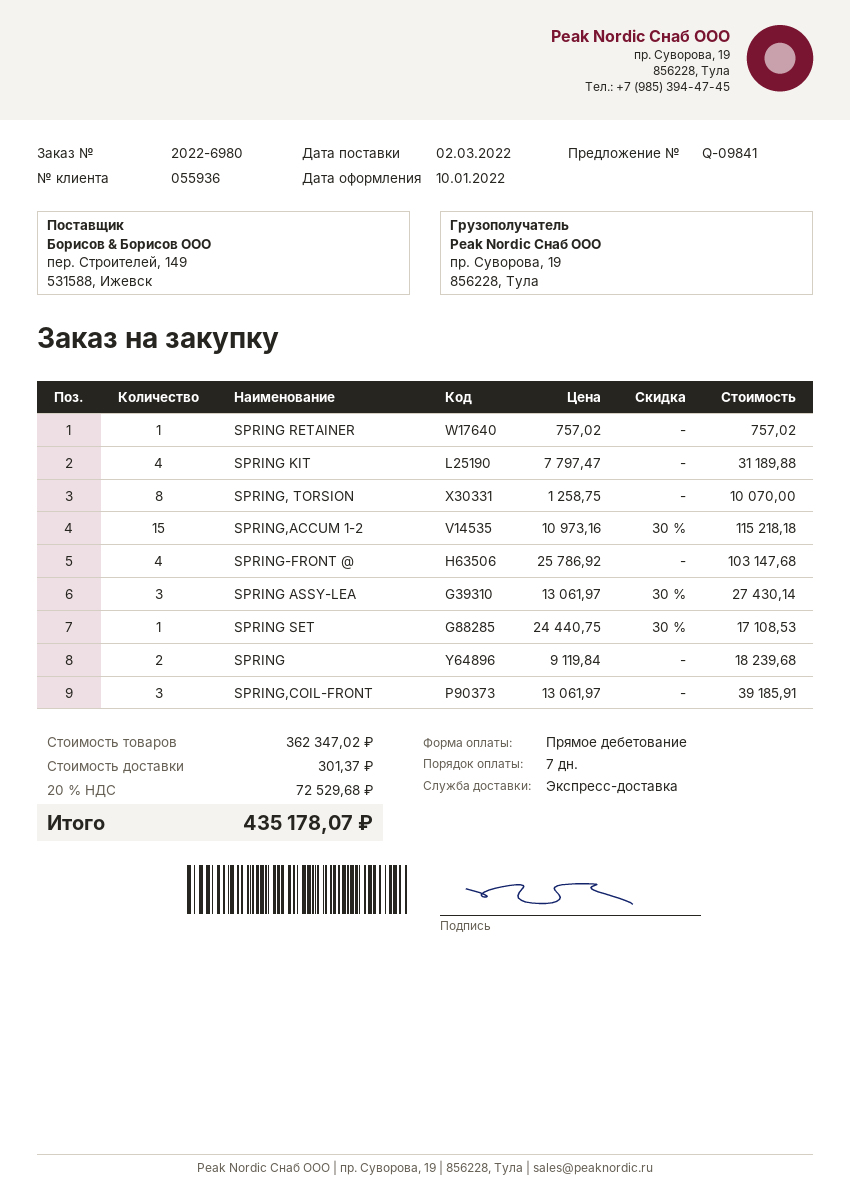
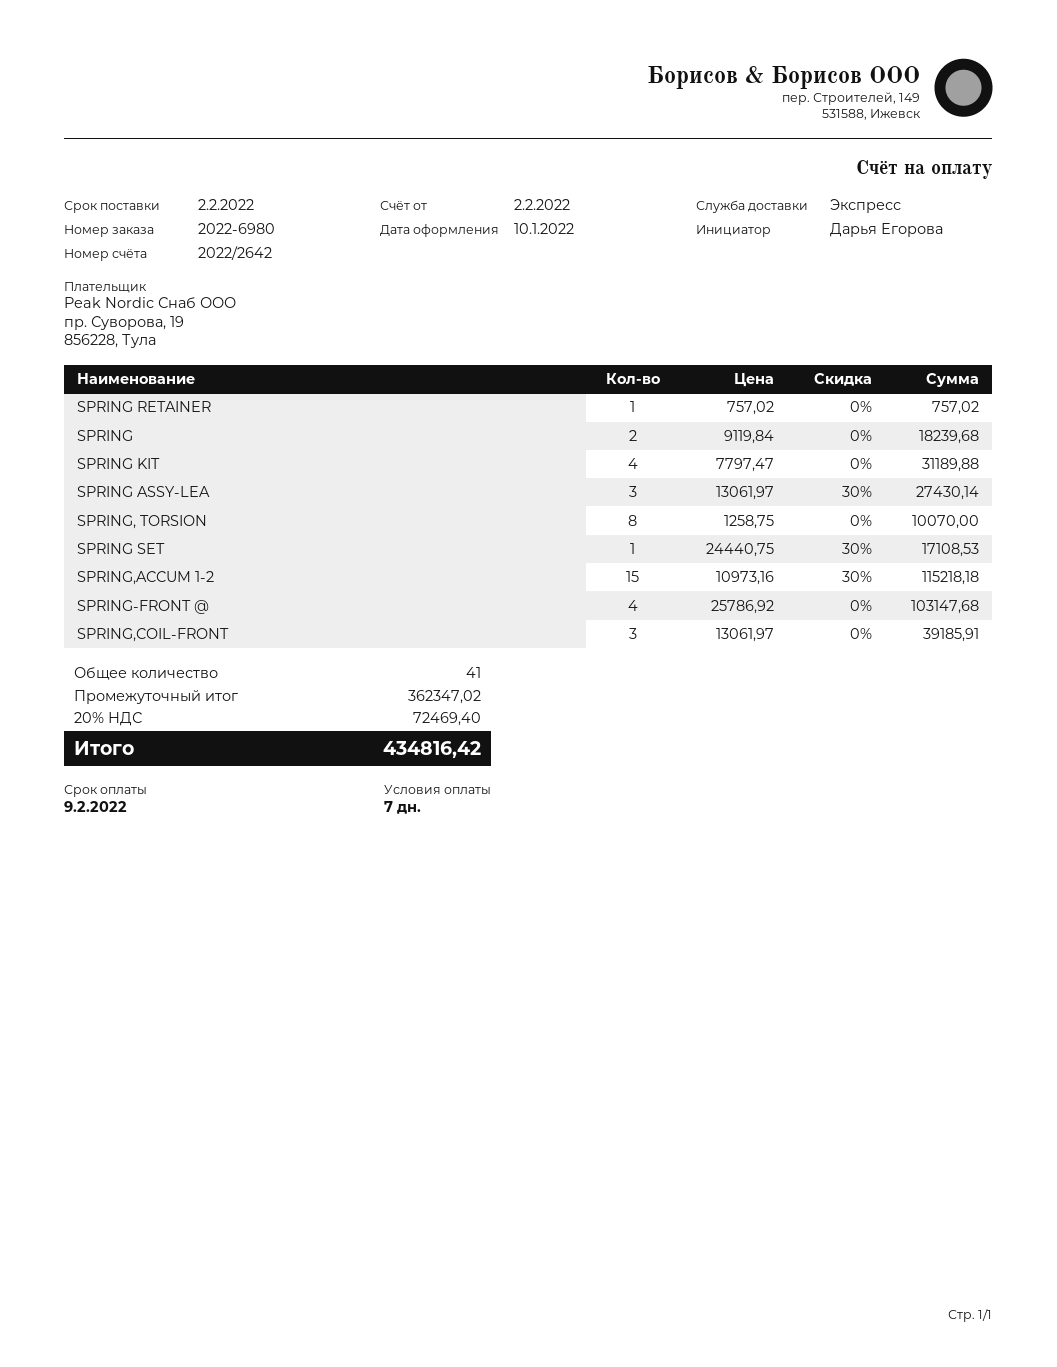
delivery date: 2022-03-02 -> 2022-02-02
shipping: 301.37 -> none
tax: 20% = 72529.68 -> 20% = 72469.40
total: 435178.07 -> 434816.42

